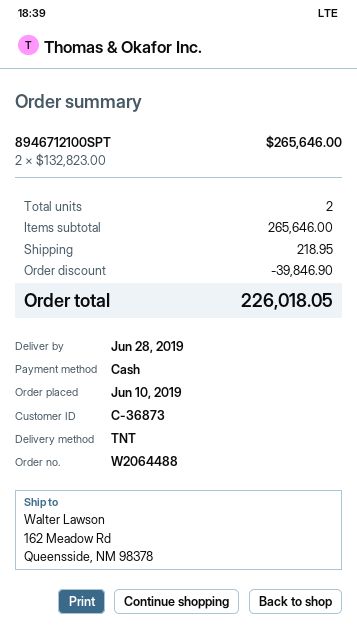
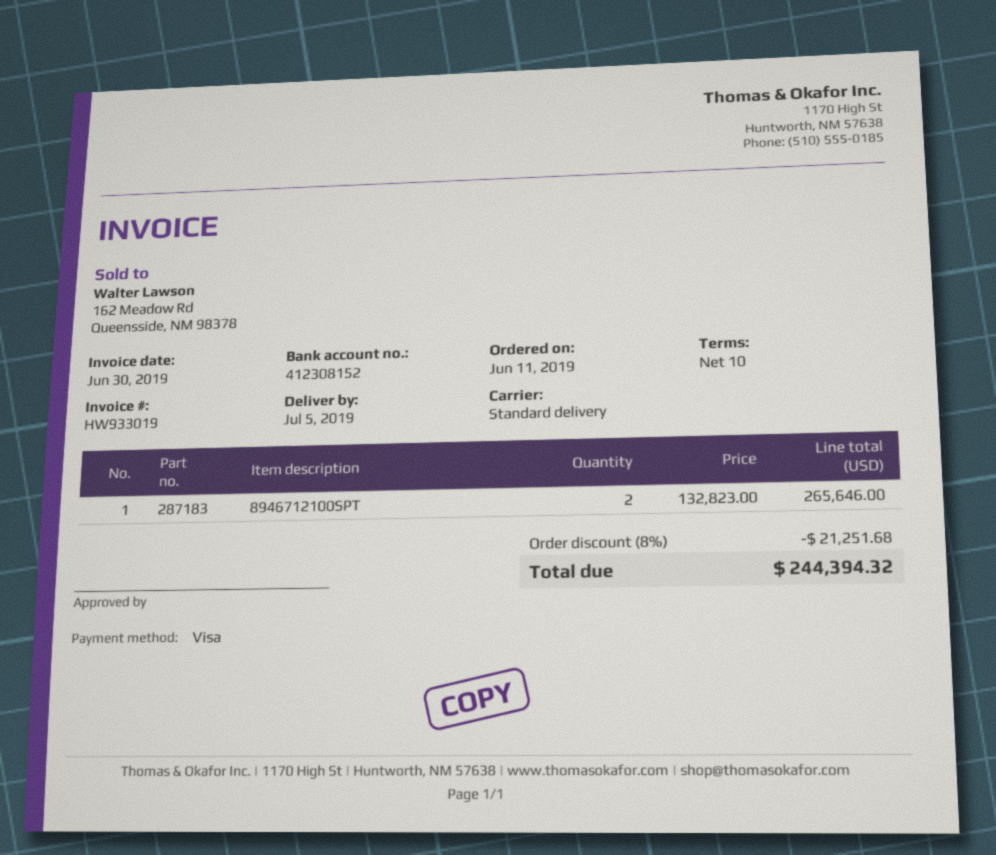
order date: 2019-06-10 -> 2019-06-11
delivery date: 2019-06-28 -> 2019-07-05
payment method: cash -> Visa
shipping method: TNT -> standard
discount: 39846.90 -> 21251.68
shipping: 218.95 -> none
total: 226018.05 -> 244394.32

